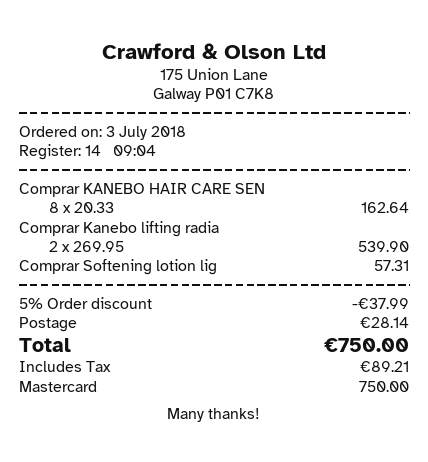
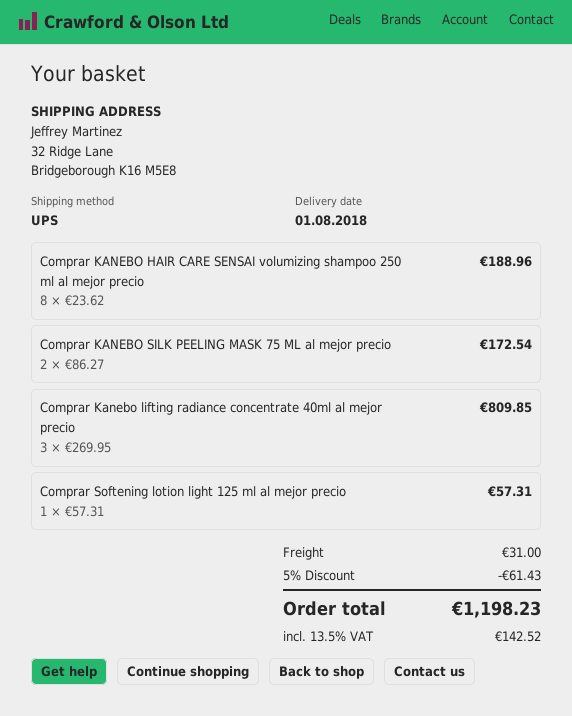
Comprar KANEBO HAIR CARE SEN: 8 x 20.33 = 162.64 -> 8 x 23.62 = 188.96
Comprar Kanebo lifting radia: 2 x 269.95 = 539.90 -> 3 x 269.95 = 809.85
Comprar KANEBO SILK PEELING MASK 75 ML al mejor precio: none -> 2 x 86.27 = 172.54
discount: 5% = 37.99 -> 5% = 61.43
shipping: 28.14 -> 31.00
tax: 89.21 -> 142.52
total: 750.00 -> 1198.23

